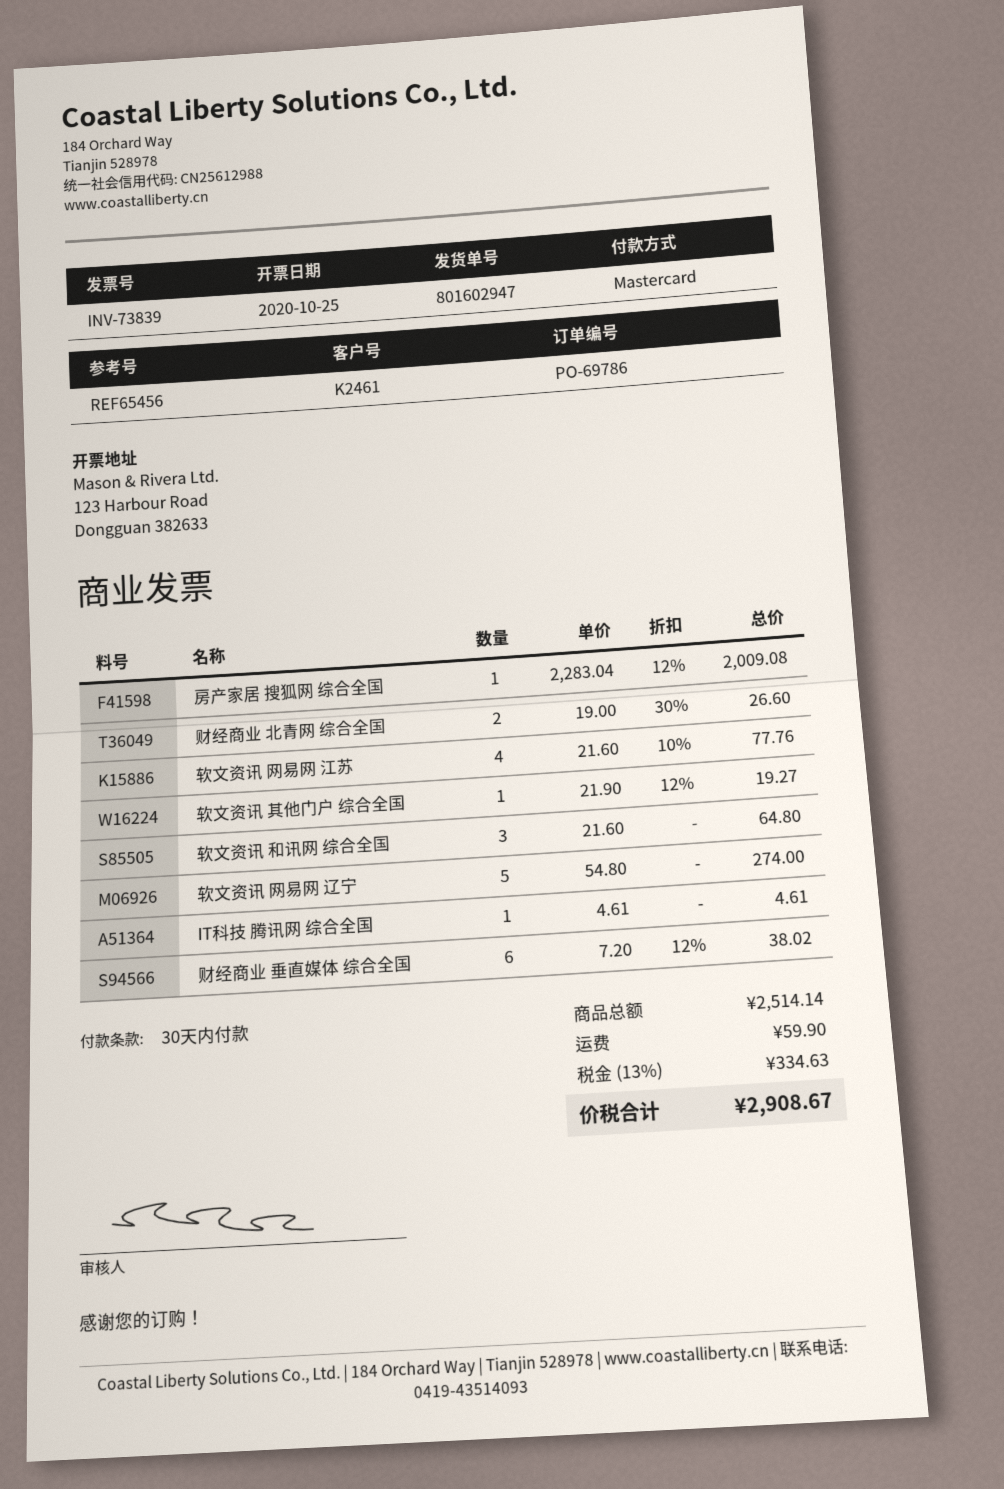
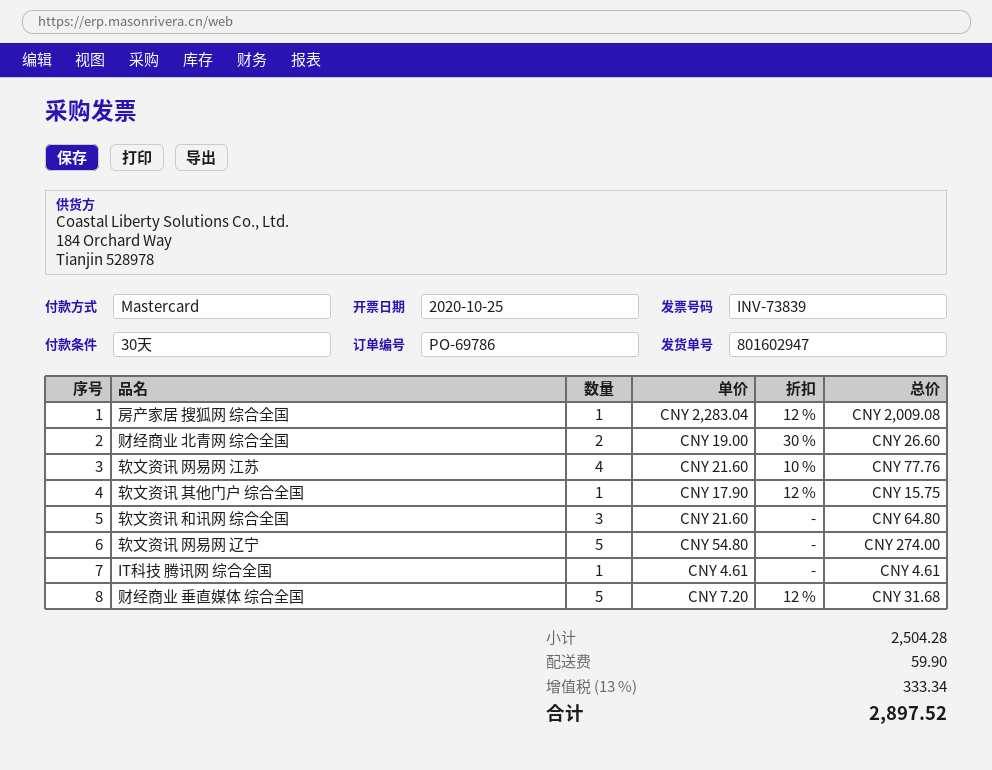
软文资讯 其他门户 综合全国: 1 x 21.90 - 12% = 19.27 -> 1 x 17.90 - 12% = 15.75
财经商业 垂直媒体 综合全国: 6 x 7.20 - 12% = 38.02 -> 5 x 7.20 - 12% = 31.68
subtotal: 2514.14 -> 2504.28
tax: 13% = 334.63 -> 13% = 333.34
total: 2908.67 -> 2897.52

